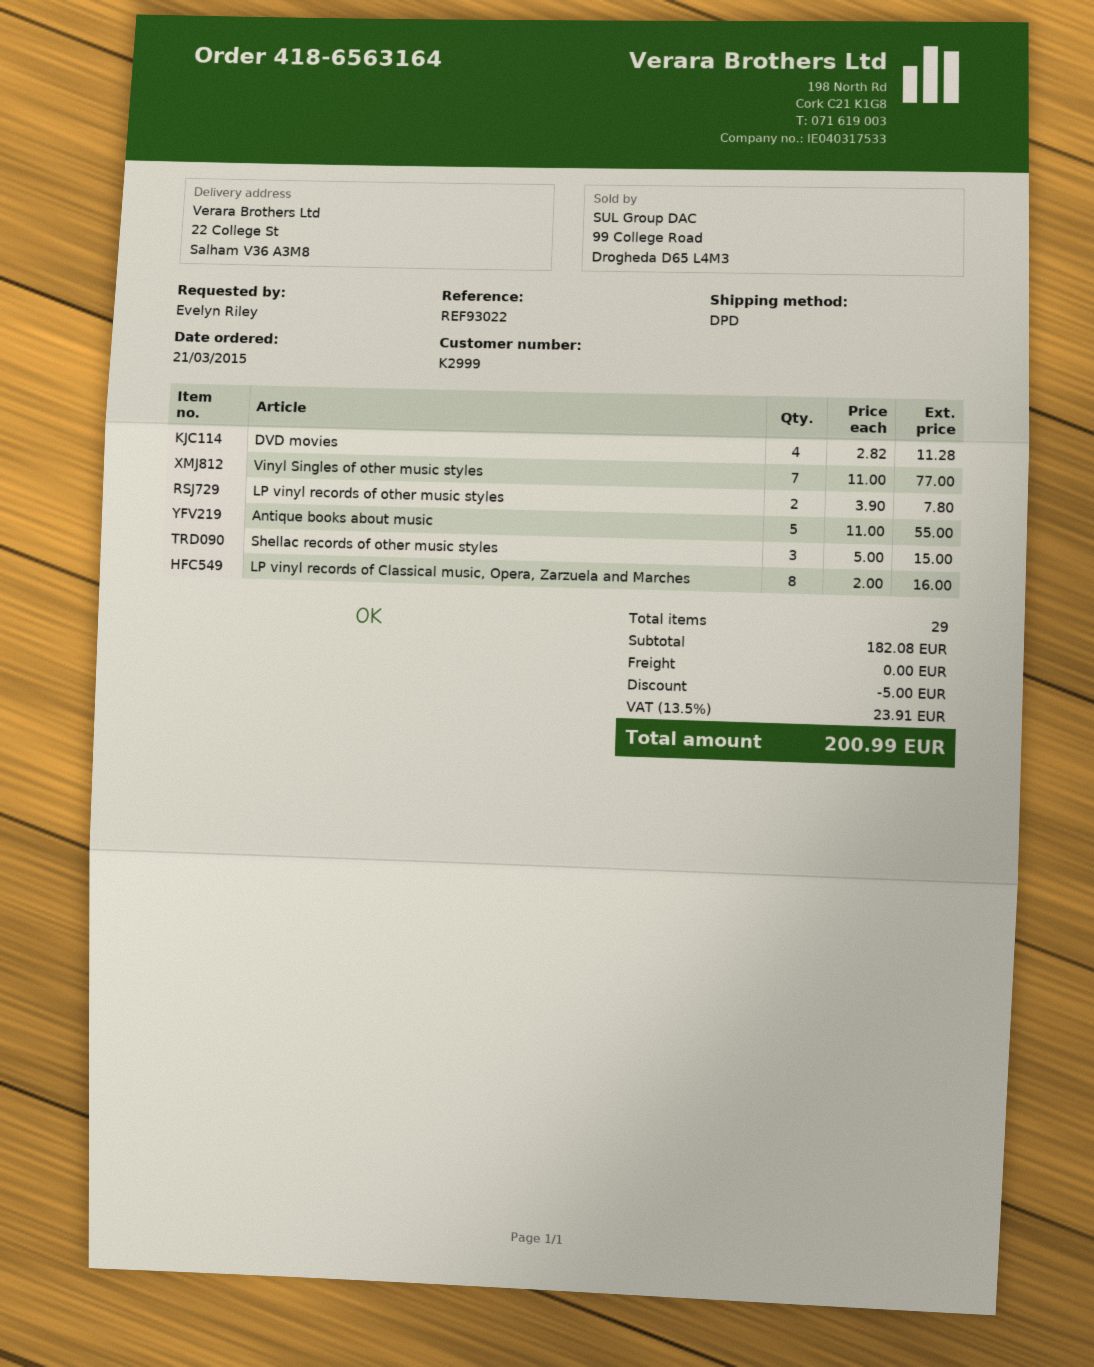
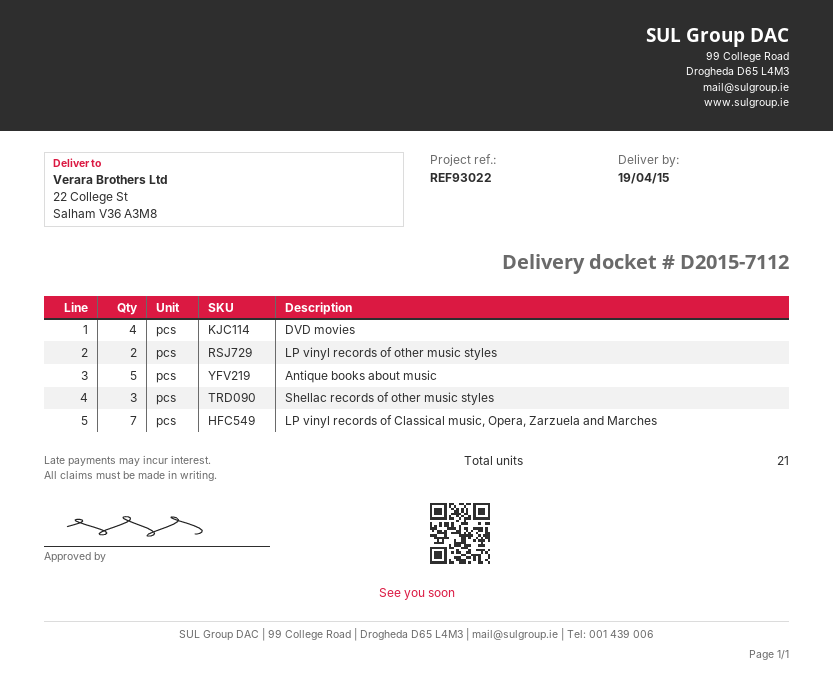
Vinyl Singles of other music styles: 7 -> none
LP vinyl records of Classical music, Opera, Zarzuela and Marches: 8 -> 7
total quantity: 29 -> 21

